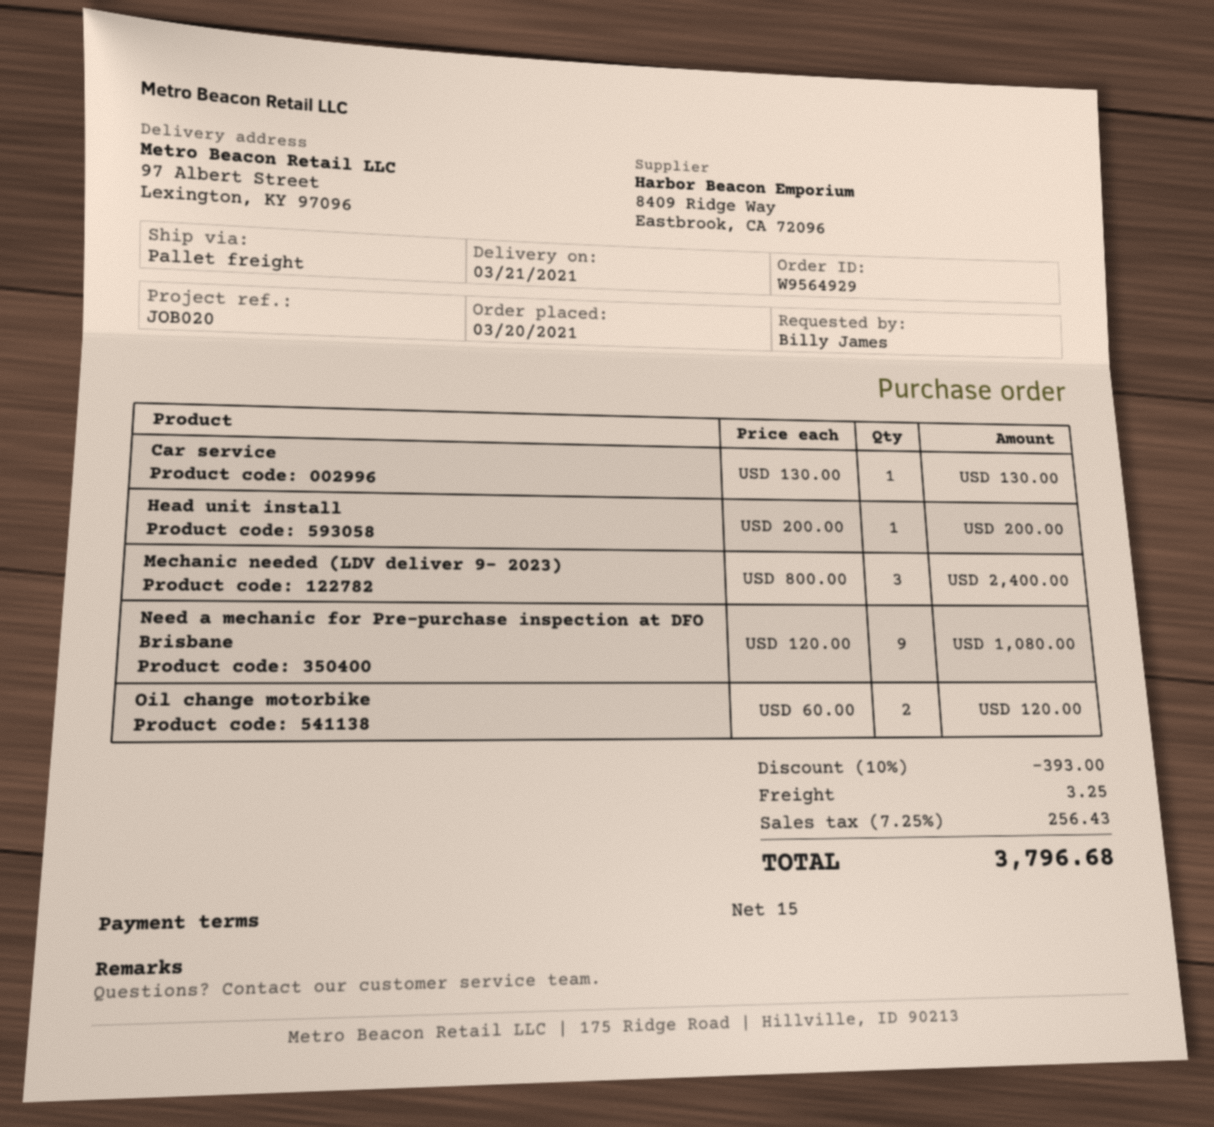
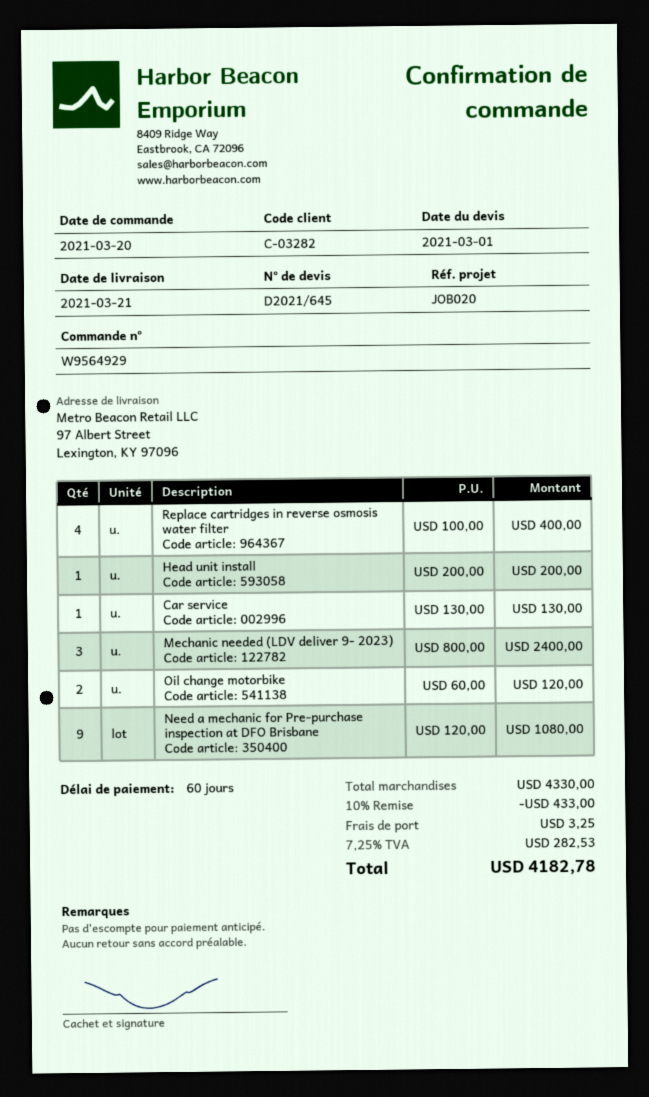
payment terms: 15 days -> 60 days
Replace cartridges in reverse osmosis water filter: none -> 4 x 100.00 = 400.00
discount: 10% = 393.00 -> 10% = 433.00
tax: 7.25% = 256.43 -> 7.25% = 282.53
total: 3796.68 -> 4182.78

